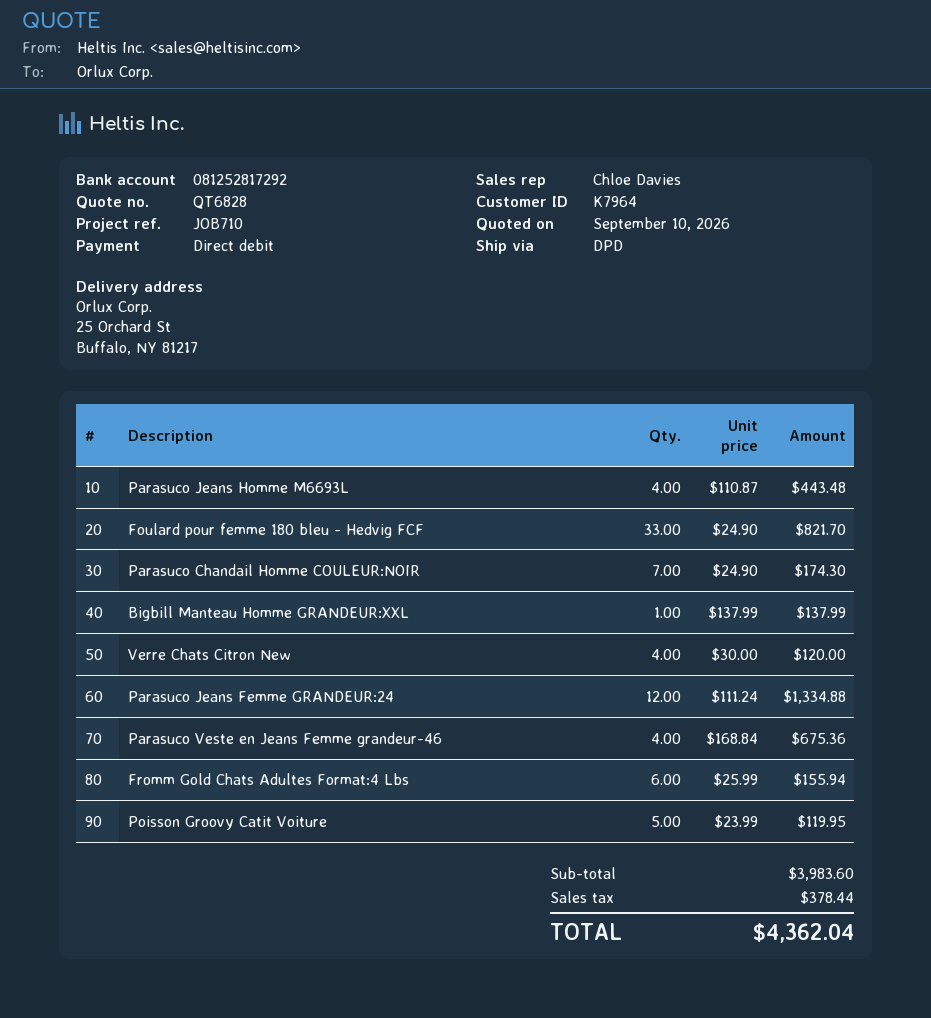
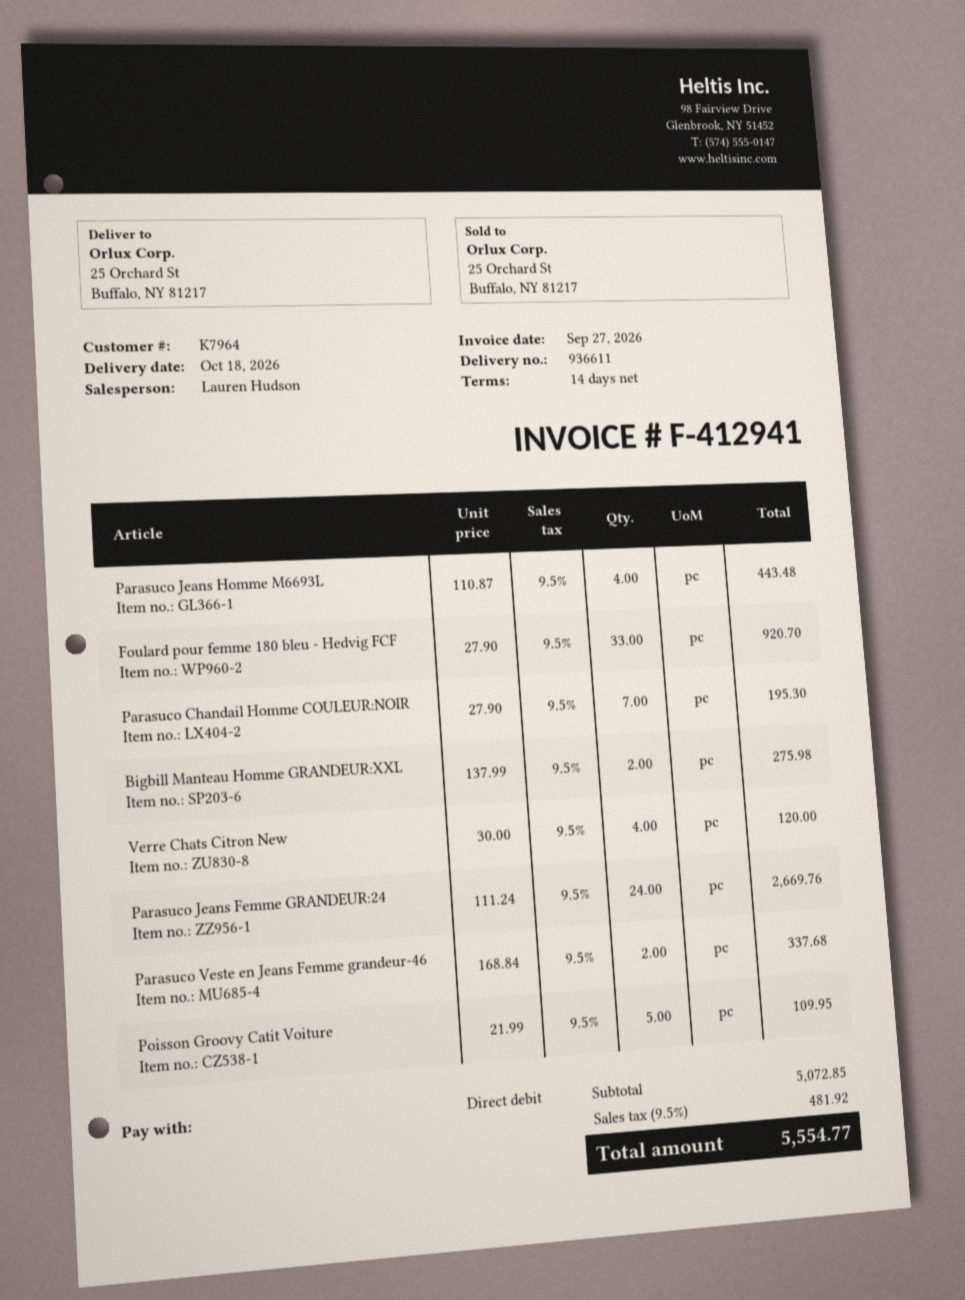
sales rep: Chloe Davies -> Lauren Hudson
Foulard pour femme 180 bleu - Hedvig FCF: 33 x 24.90 = 821.70 -> 33 x 27.90 = 920.70
Parasuco Chandail Homme COULEUR:NOIR: 7 x 24.90 = 174.30 -> 7 x 27.90 = 195.30
Bigbill Manteau Homme GRANDEUR:XXL: 1 x 137.99 = 137.99 -> 2 x 137.99 = 275.98
Parasuco Jeans Femme GRANDEUR:24: 12 x 111.24 = 1334.88 -> 24 x 111.24 = 2669.76
Parasuco Veste en Jeans Femme grandeur-46: 4 x 168.84 = 675.36 -> 2 x 168.84 = 337.68
Fromm Gold Chats Adultes Format:4 Lbs: 6 x 25.99 = 155.94 -> none
Poisson Groovy Catit Voiture: 5 x 23.99 = 119.95 -> 5 x 21.99 = 109.95
subtotal: 3983.60 -> 5072.85
tax: 378.44 -> 481.92
total: 4362.04 -> 5554.77

